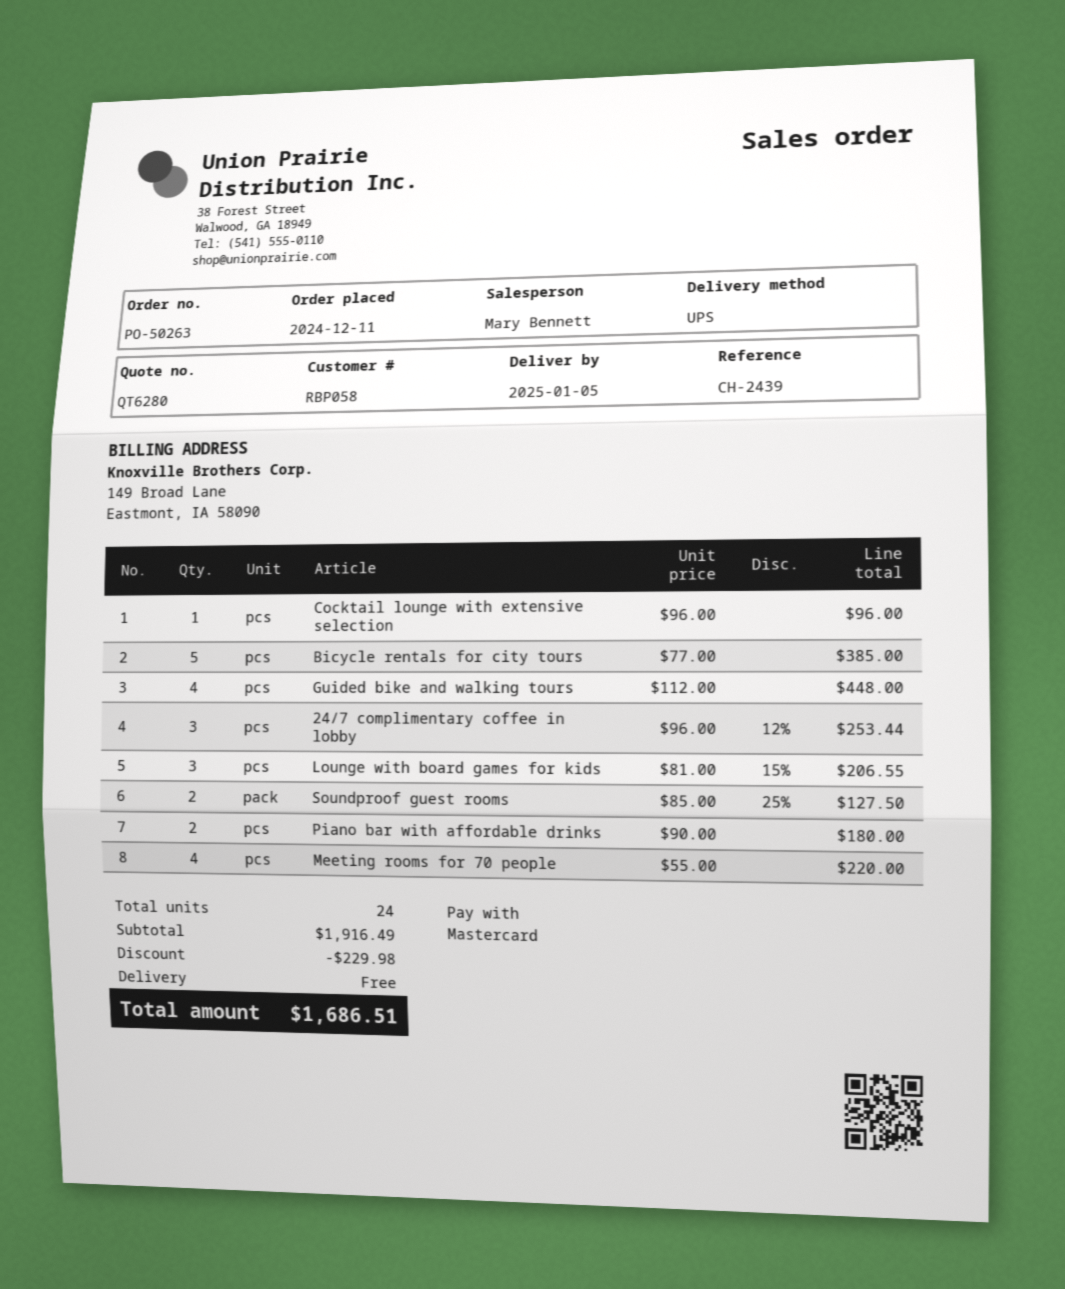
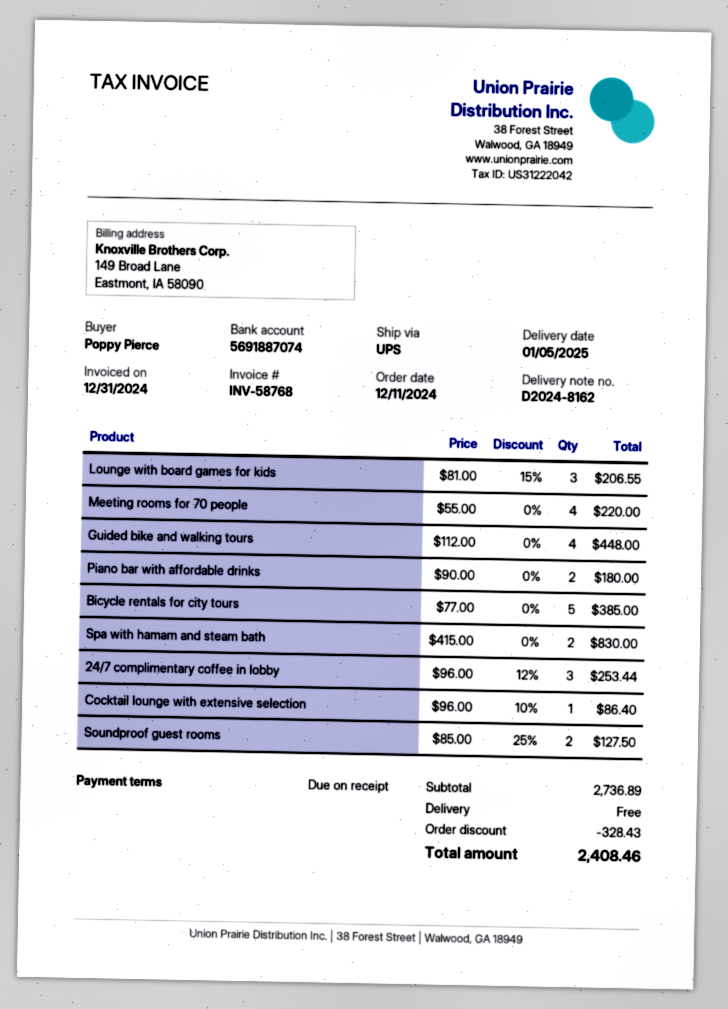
Cocktail lounge with extensive selection: 1 x 96.00 = 96.00 -> 1 x 96.00 - 10% = 86.40
Spa with hamam and steam bath: none -> 2 x 415.00 = 830.00
subtotal: 1916.49 -> 2736.89
discount: 229.98 -> 328.43
total: 1686.51 -> 2408.46

